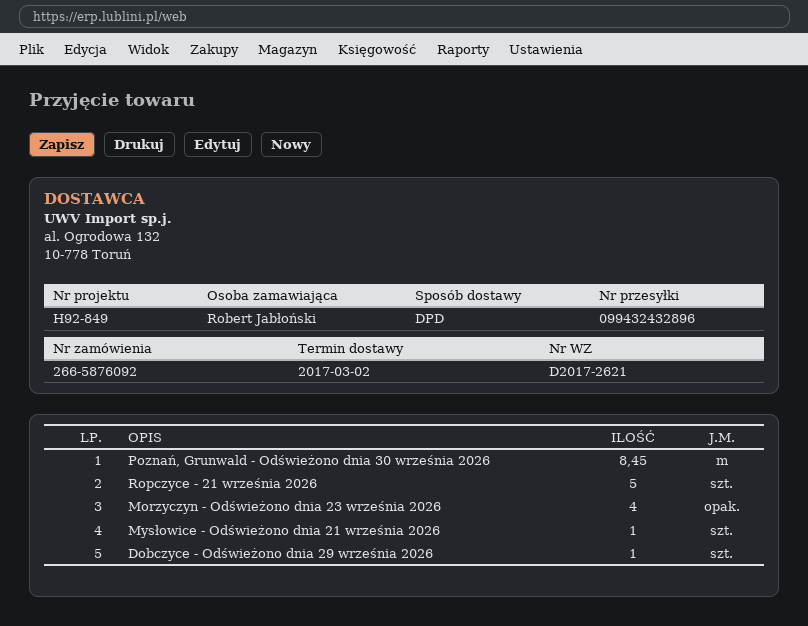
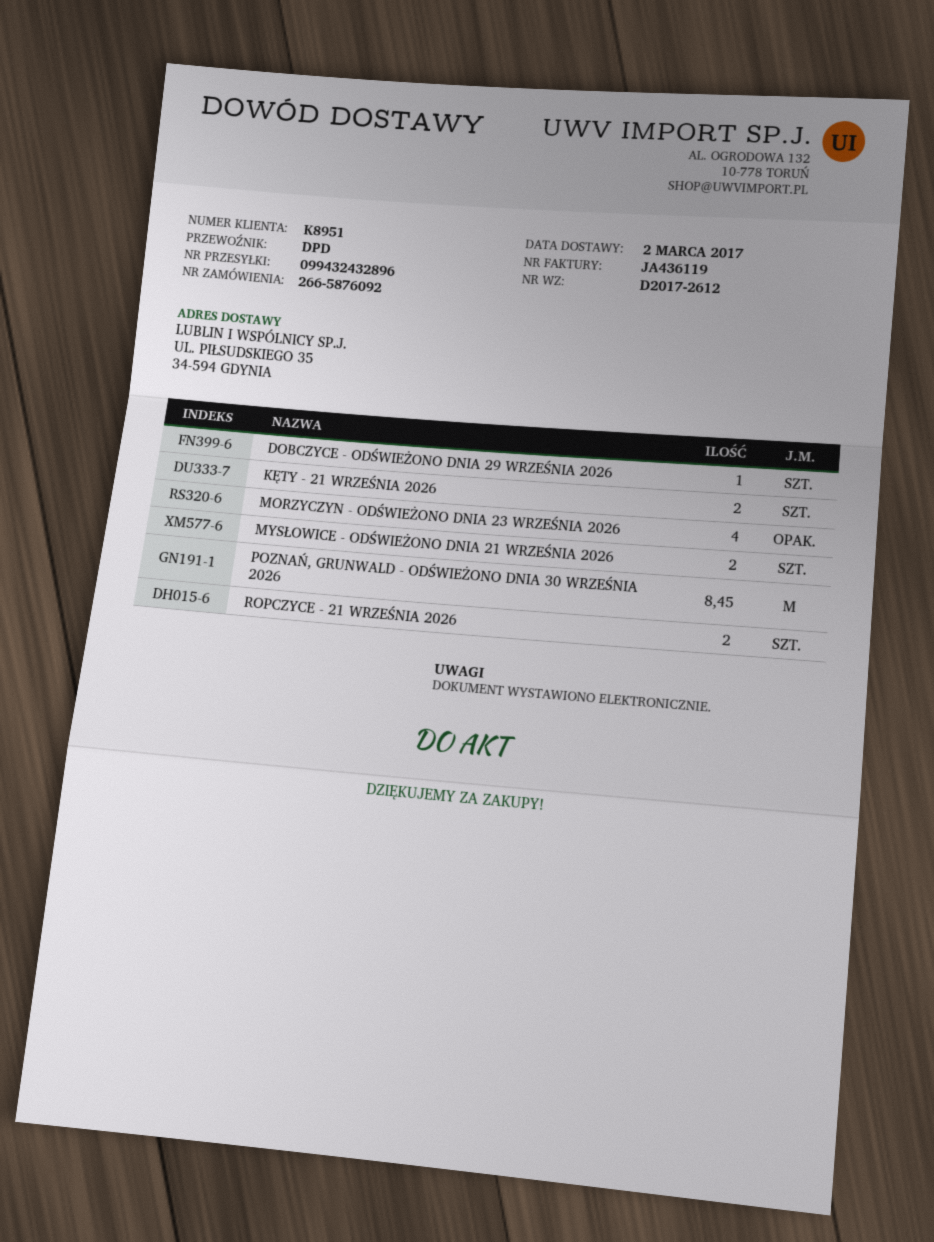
delivery note number: D2017-2621 -> D2017-2612
Ropczyce - 21 września 2026: 5 -> 2
Mysłowice - Odświeżono dnia 21 września 2026: 1 -> 2
KĘTY - 21 WRZEŚNIA 2026: none -> 2

